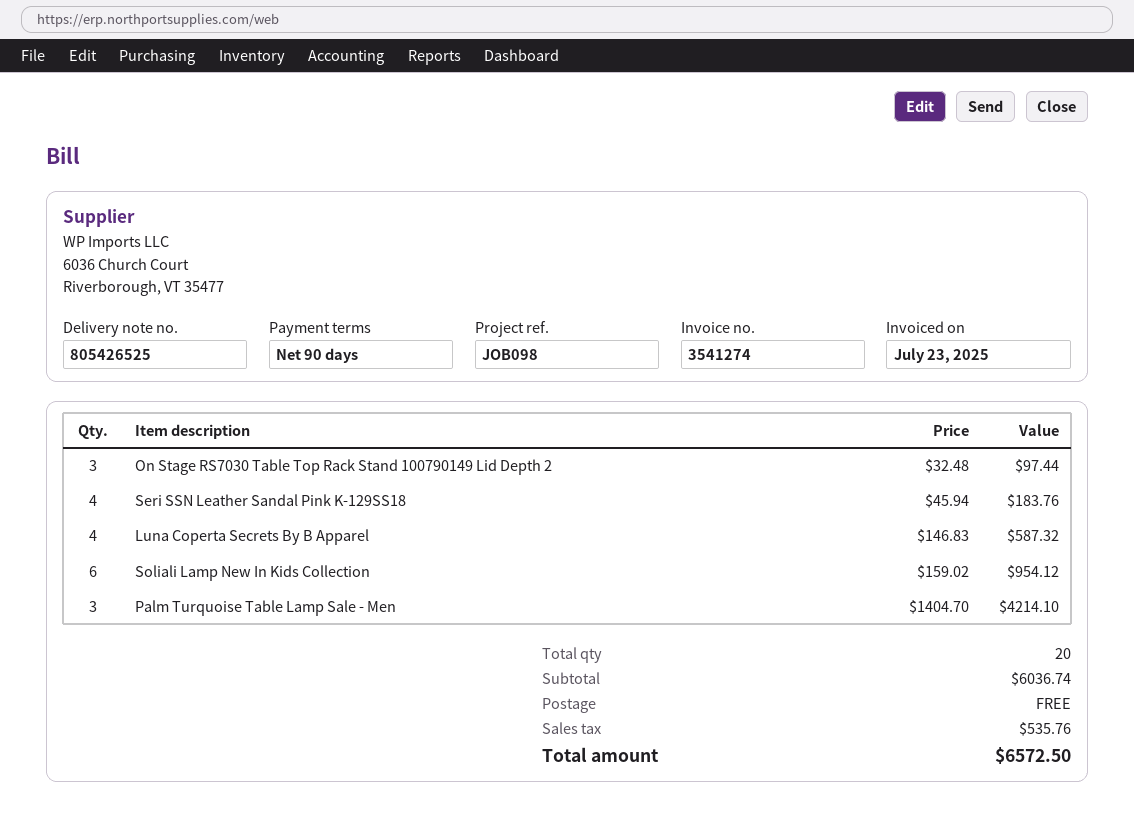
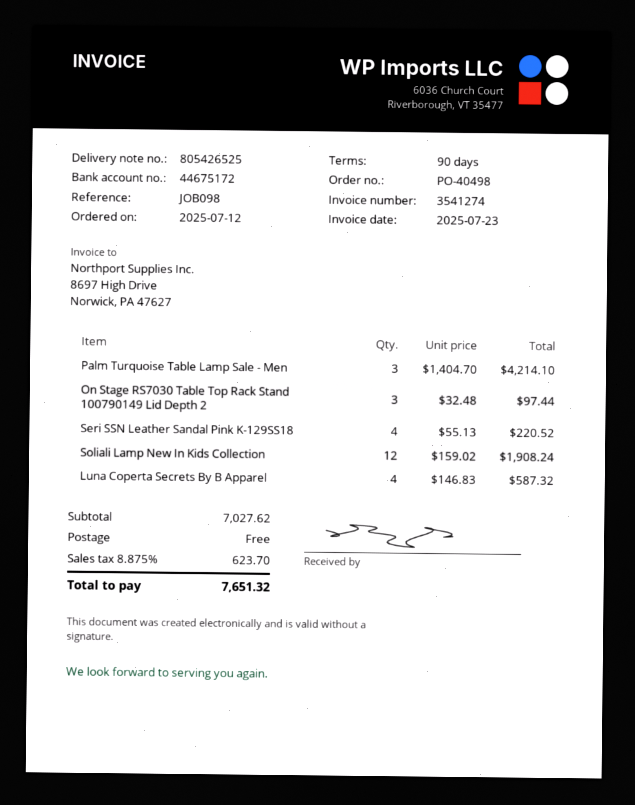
Seri SSN Leather Sandal Pink K-129SS18: 4 x 45.94 = 183.76 -> 4 x 55.13 = 220.52
Soliali Lamp New In Kids Collection: 6 x 159.02 = 954.12 -> 12 x 159.02 = 1908.24
subtotal: 6036.74 -> 7027.62
tax: 535.76 -> 623.70
total: 6572.50 -> 7651.32

